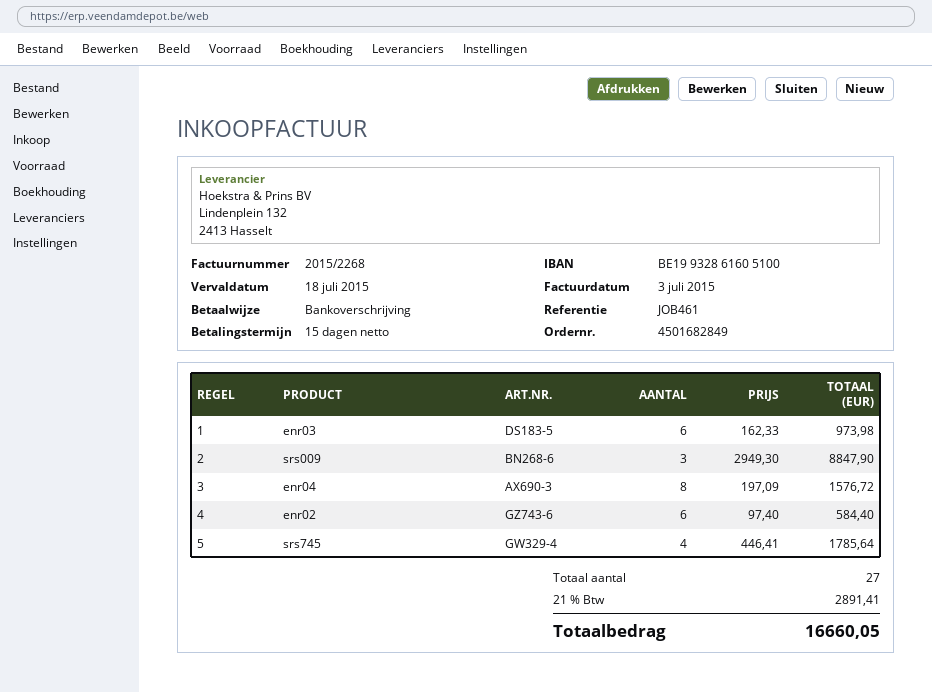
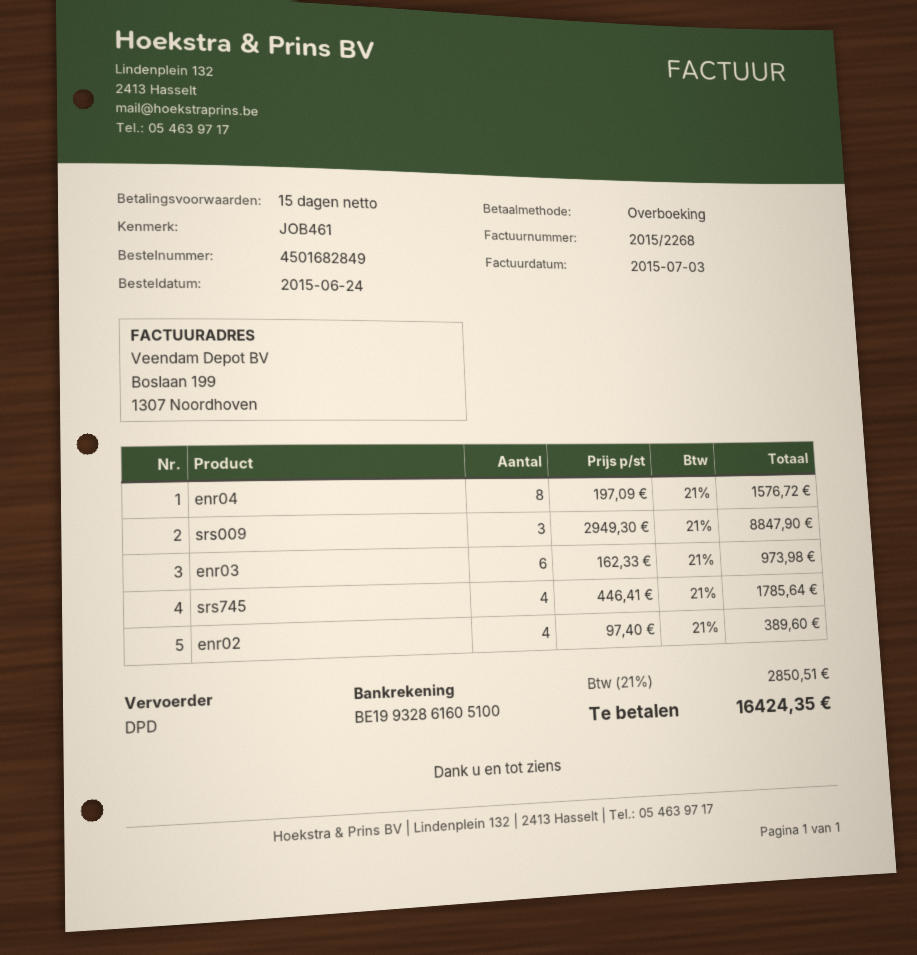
enr02: 6 x 97.40 = 584.40 -> 4 x 97.40 = 389.60
tax: 21% = 2891.41 -> 21% = 2850.51
total: 16660.05 -> 16424.35

